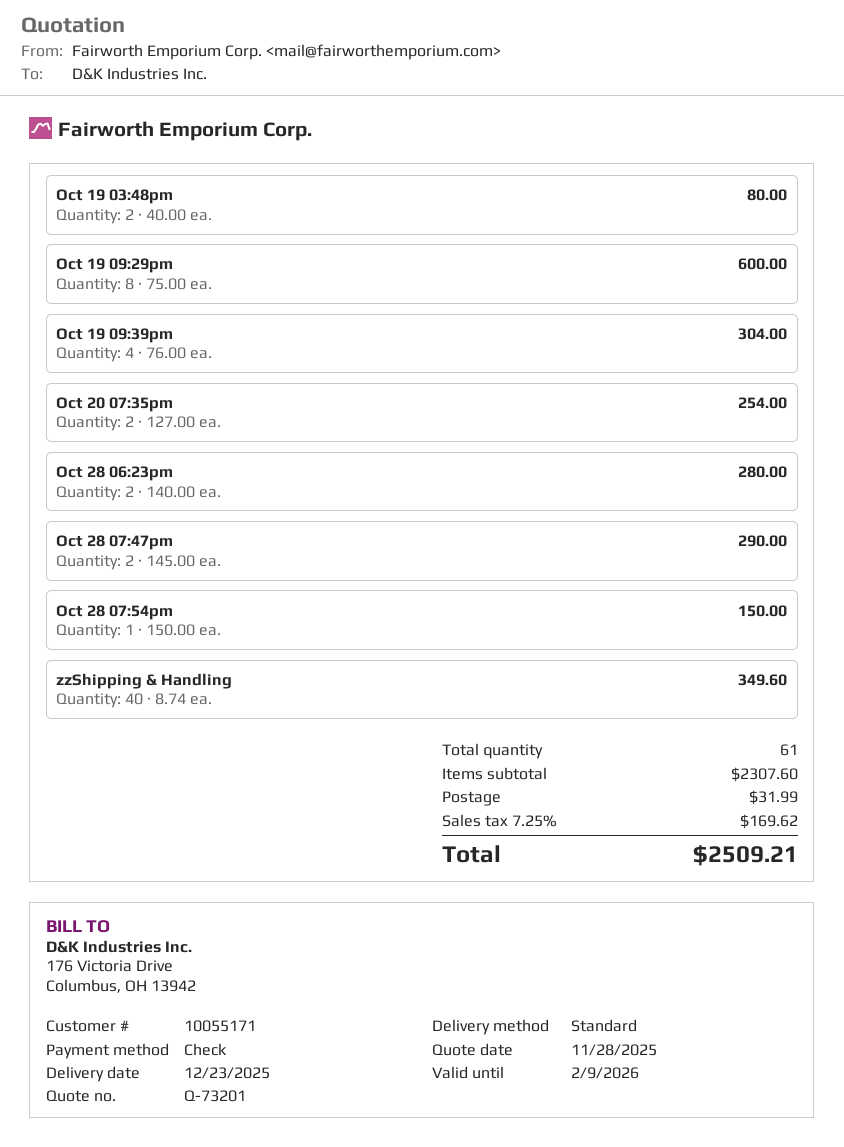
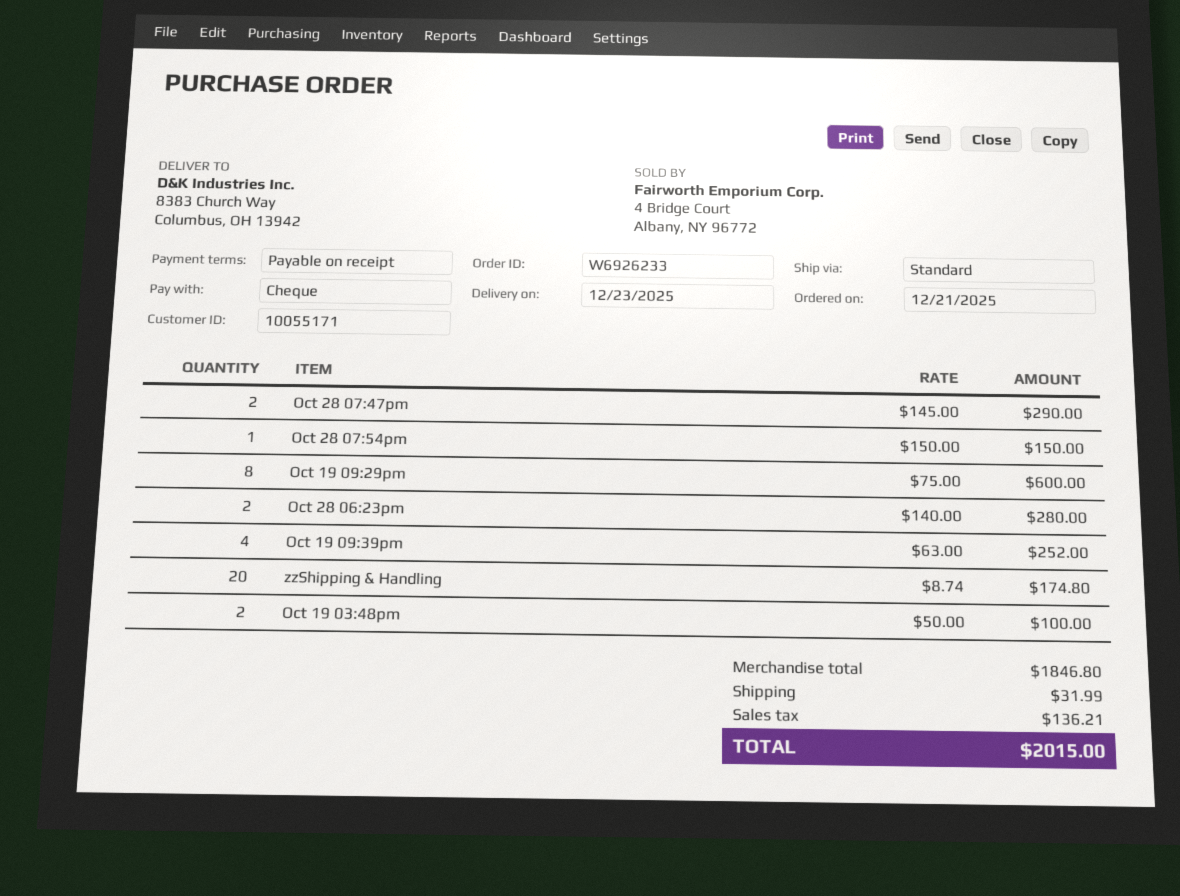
Oct 19 03:48pm: 2 x 40.00 = 80.00 -> 2 x 50.00 = 100.00
Oct 19 09:39pm: 4 x 76.00 = 304.00 -> 4 x 63.00 = 252.00
Oct 20 07:35pm: 2 x 127.00 = 254.00 -> none
zzShipping & Handling: 40 x 8.74 = 349.60 -> 20 x 8.74 = 174.80
subtotal: 2307.60 -> 1846.80
tax: 169.62 -> 136.21
total: 2509.21 -> 2015.00

